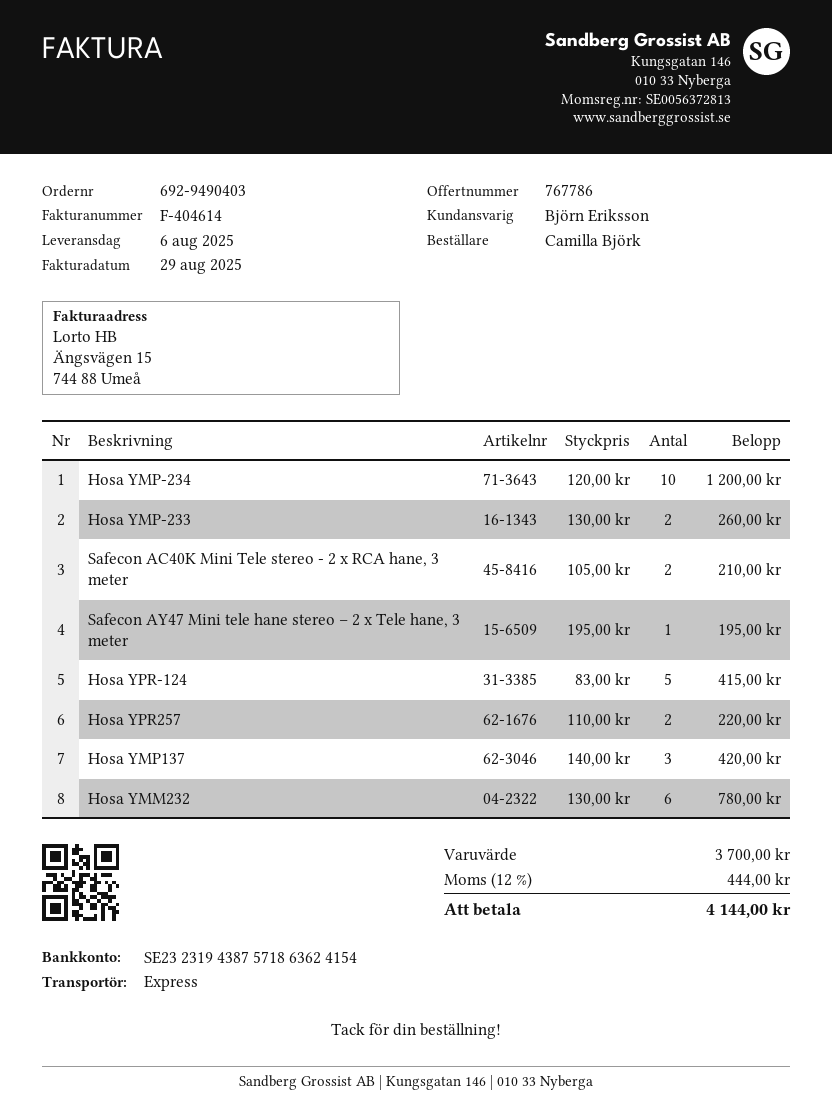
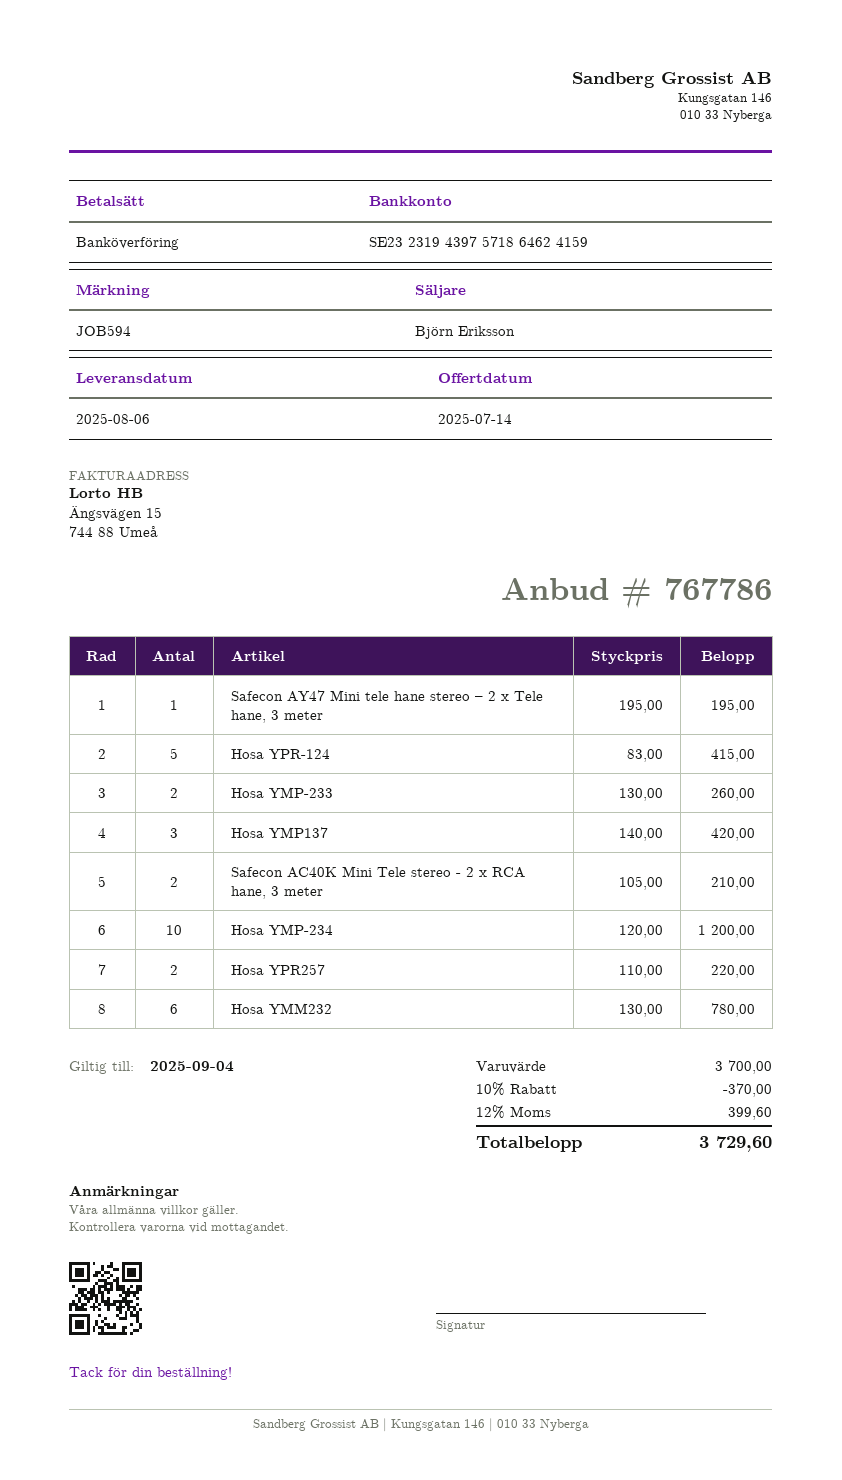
bank account: SE2323194387571863624154 -> SE2323194397571864624159
discount: none -> 10% = 370.00
tax: 12% = 444.00 -> 12% = 399.60
total: 4144.00 -> 3729.60

